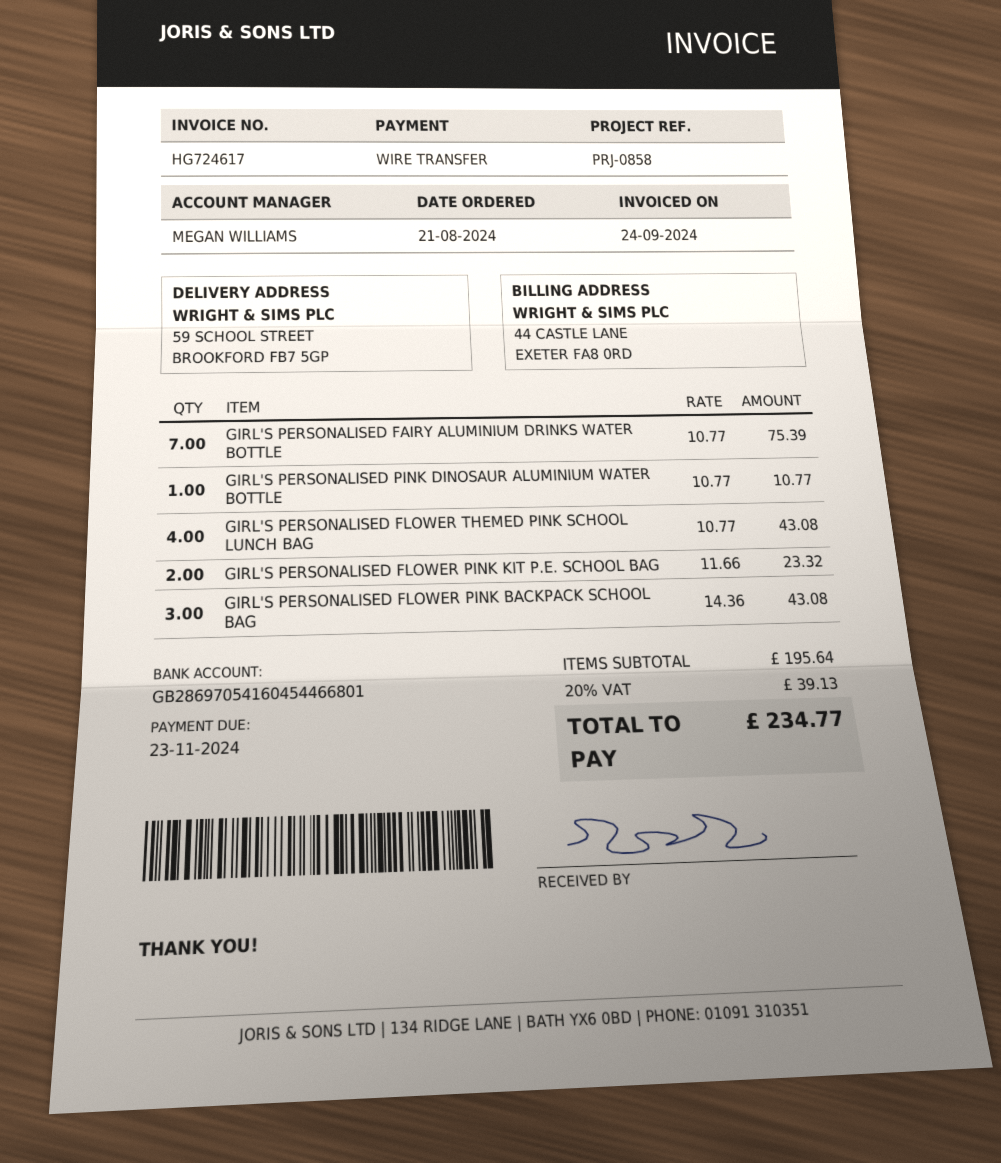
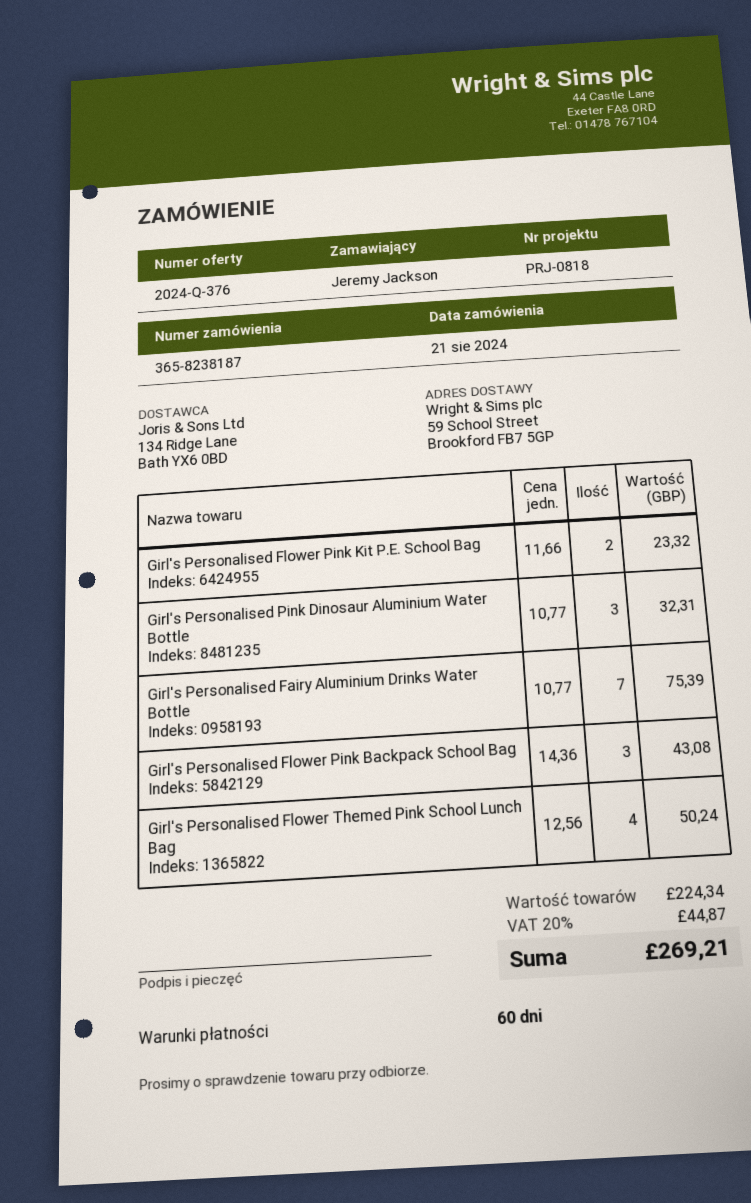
reference: PRJ-0858 -> PRJ-0818
GIRL'S PERSONALISED PINK DINOSAUR ALUMINIUM WATER BOTTLE: 1 x 10.77 = 10.77 -> 3 x 10.77 = 32.31
GIRL'S PERSONALISED FLOWER THEMED PINK SCHOOL LUNCH BAG: 4 x 10.77 = 43.08 -> 4 x 12.56 = 50.24
subtotal: 195.64 -> 224.34
tax: 20% = 39.13 -> 20% = 44.87
total: 234.77 -> 269.21

